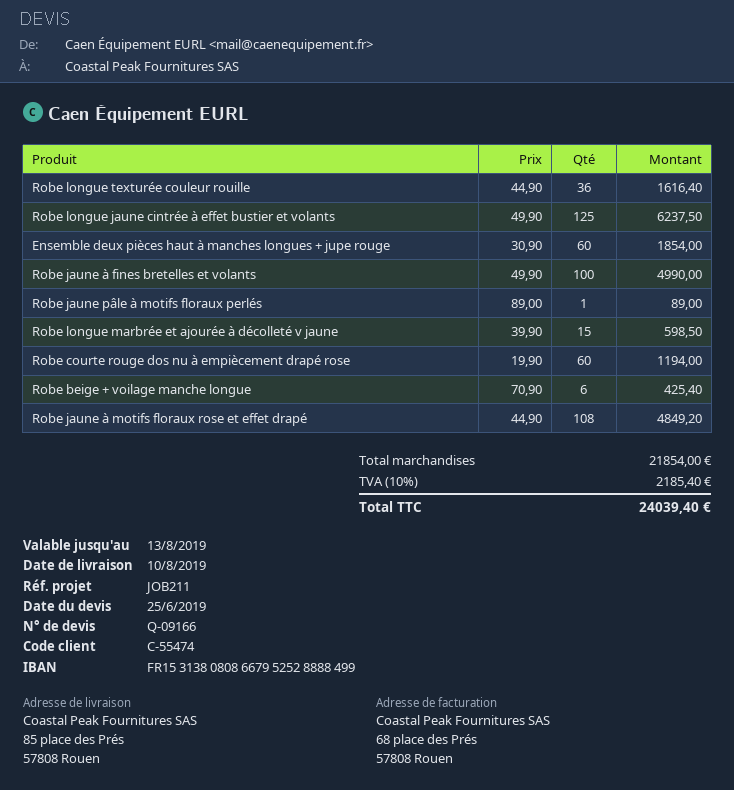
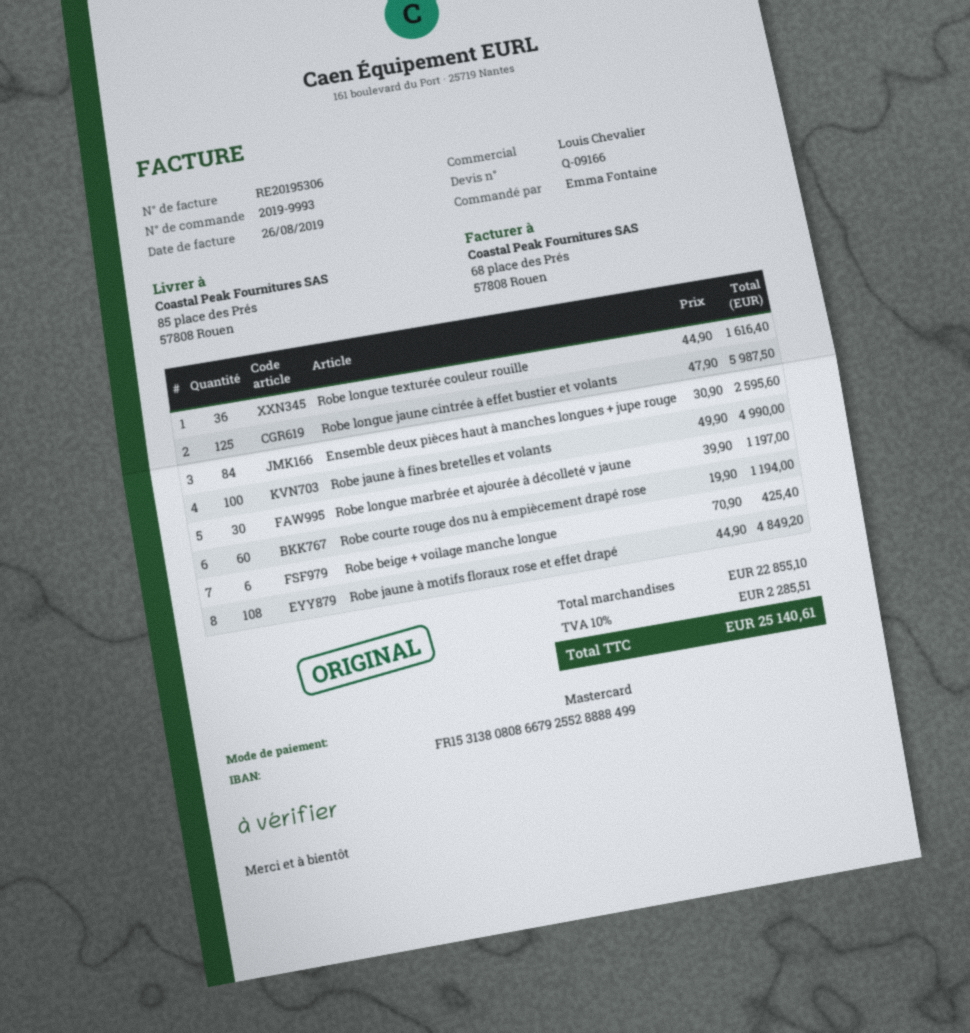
bank account: FR1531380808667952528888499 -> FR1531380808667925528888499
Robe longue jaune cintrée à effet bustier et volants: 125 x 49.90 = 6237.50 -> 125 x 47.90 = 5987.50
Ensemble deux pièces haut à manches longues + jupe rouge: 60 x 30.90 = 1854.00 -> 84 x 30.90 = 2595.60
Robe jaune pâle à motifs floraux perlés: 1 x 89.00 = 89.00 -> none
Robe longue marbrée et ajourée à décolleté v jaune: 15 x 39.90 = 598.50 -> 30 x 39.90 = 1197.00
subtotal: 21854.00 -> 22855.10
tax: 10% = 2185.40 -> 10% = 2285.51
total: 24039.40 -> 25140.61

